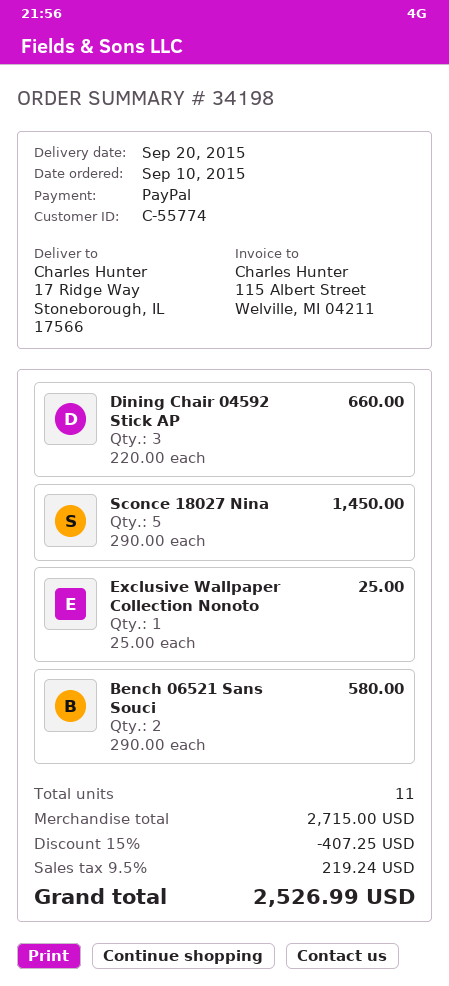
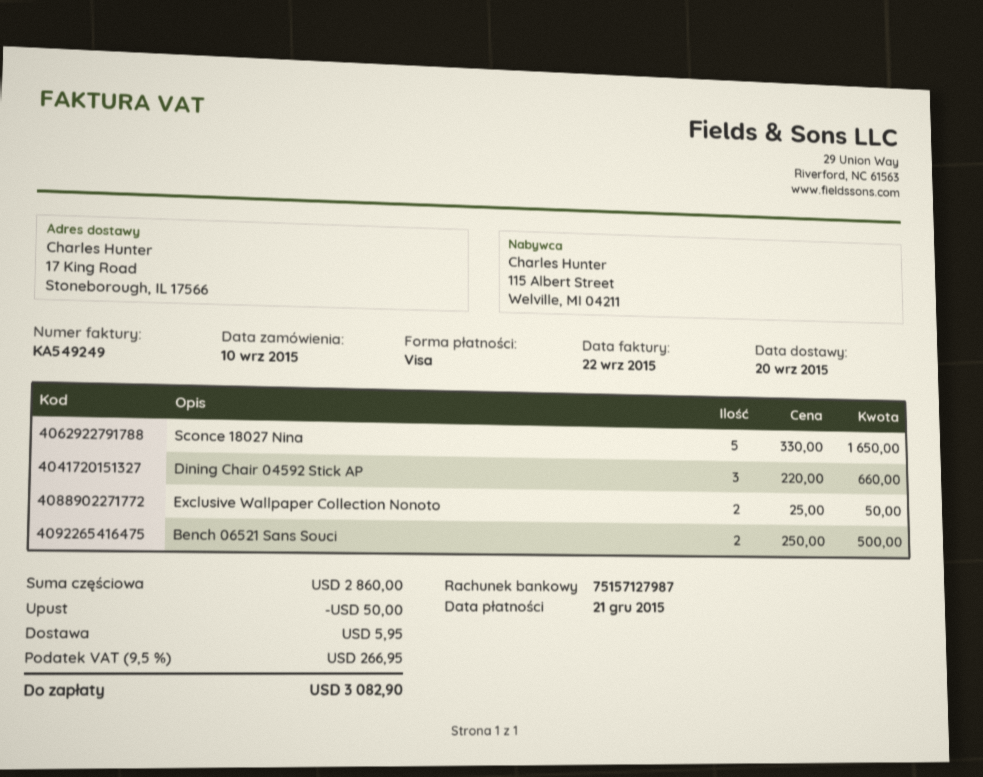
payment method: PayPal -> Visa
ship to: 17 Ridge Way, Stoneborough, IL 17566 -> 17 King Road, Stoneborough, IL 17566
Sconce 18027 Nina: 5 x 290.00 = 1450.00 -> 5 x 330.00 = 1650.00
Exclusive Wallpaper Collection Nonoto: 1 x 25.00 = 25.00 -> 2 x 25.00 = 50.00
Bench 06521 Sans Souci: 2 x 290.00 = 580.00 -> 2 x 250.00 = 500.00
subtotal: 2715.00 -> 2860.00
discount: 407.25 -> 50.00
shipping: none -> 5.95
tax: 9.5% = 219.24 -> 9.5% = 266.95
total: 2526.99 -> 3082.90

